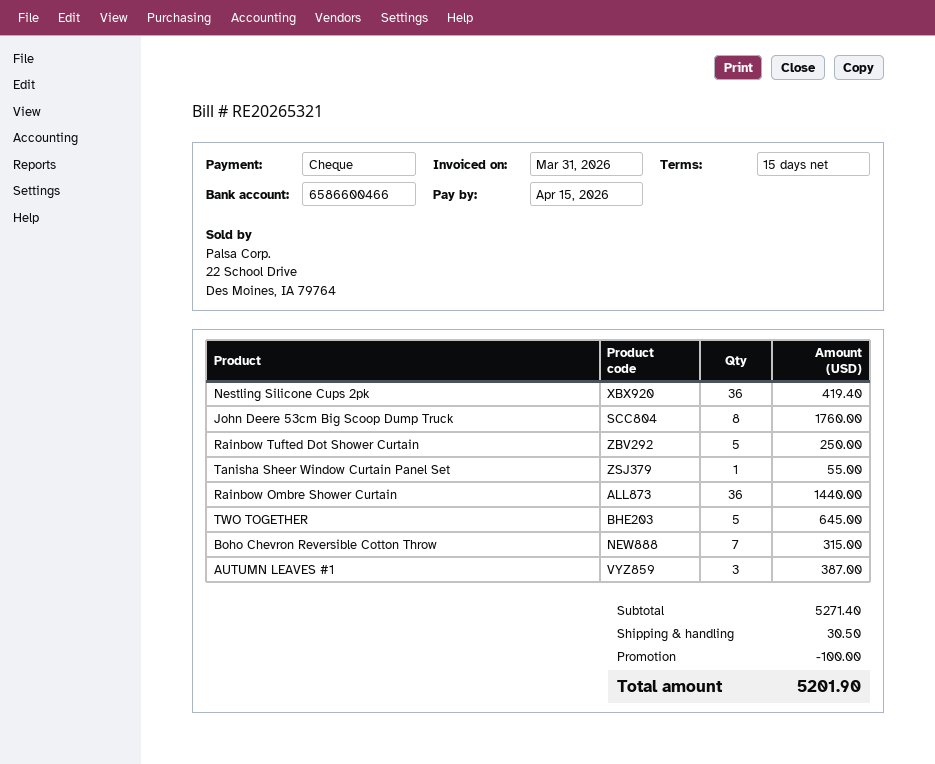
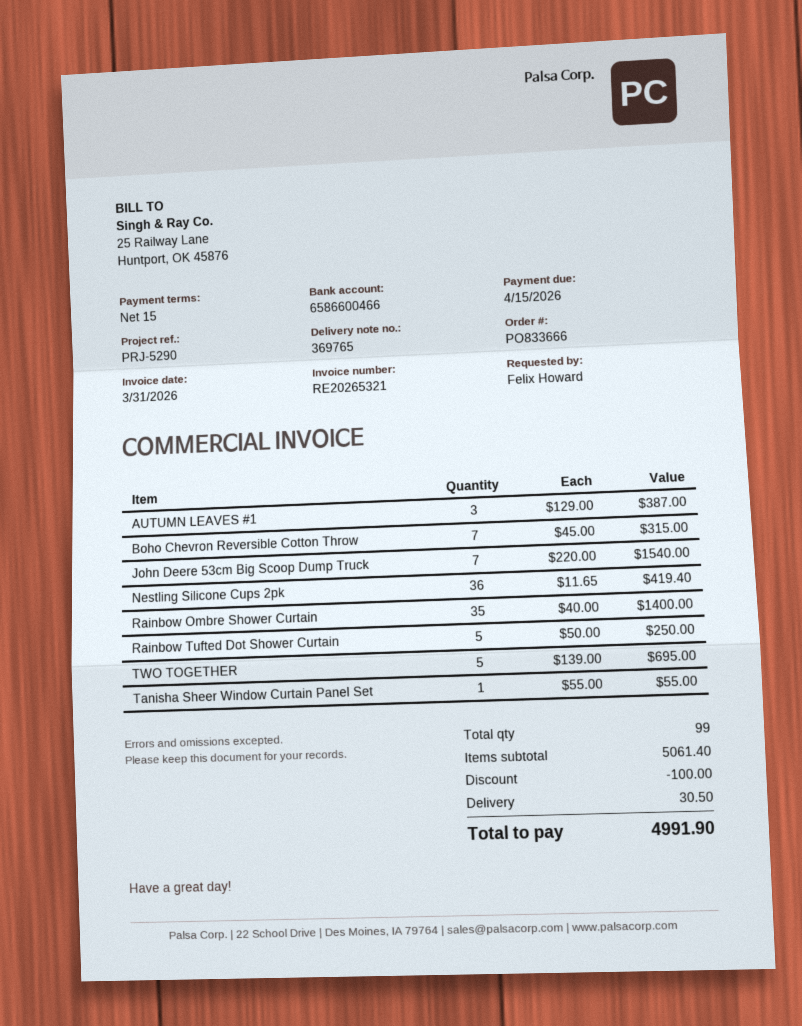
John Deere 53cm Big Scoop Dump Truck: 8 for 1760.00 -> 7 for 1540.00
Rainbow Ombre Shower Curtain: 36 for 1440.00 -> 35 for 1400.00
TWO TOGETHER: 5 for 645.00 -> 5 for 695.00
subtotal: 5271.40 -> 5061.40
total: 5201.90 -> 4991.90

